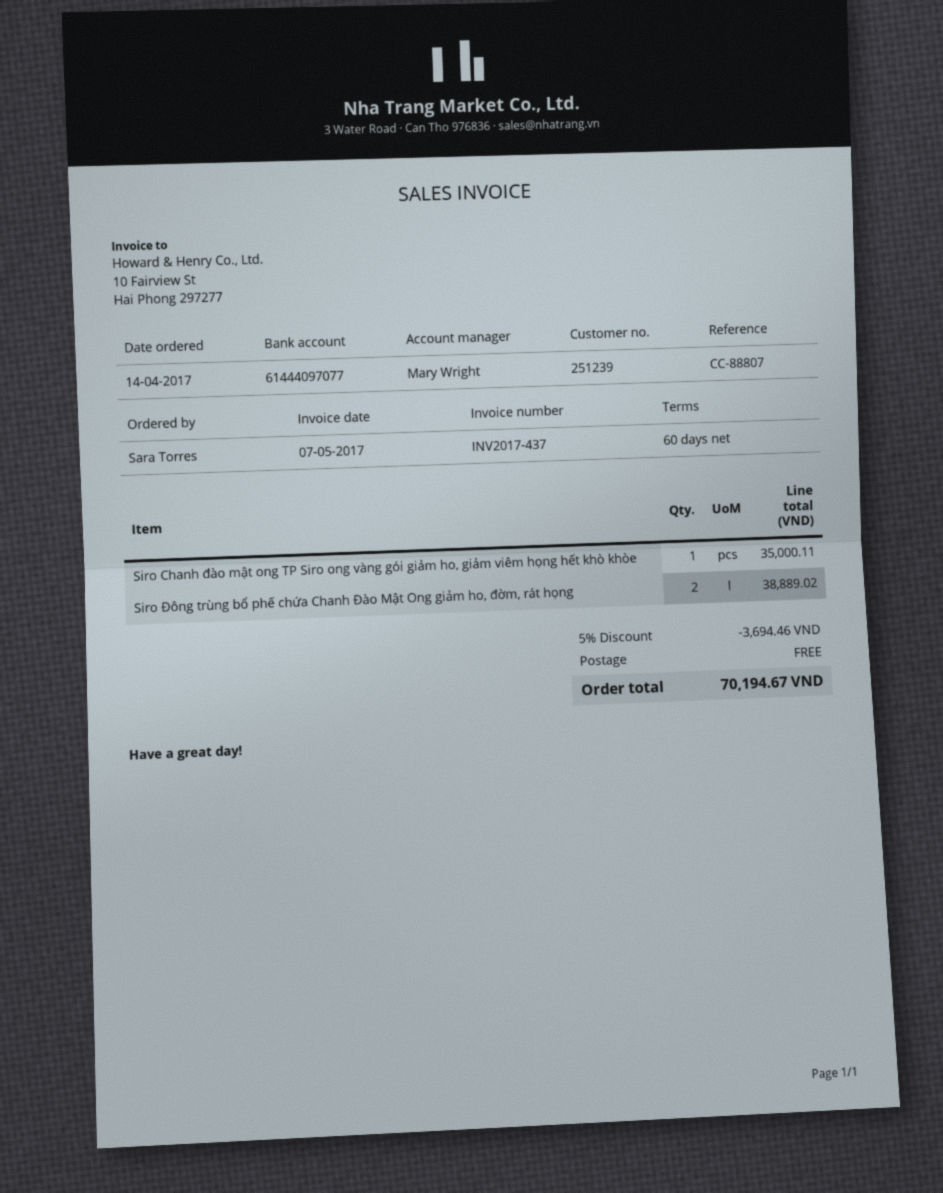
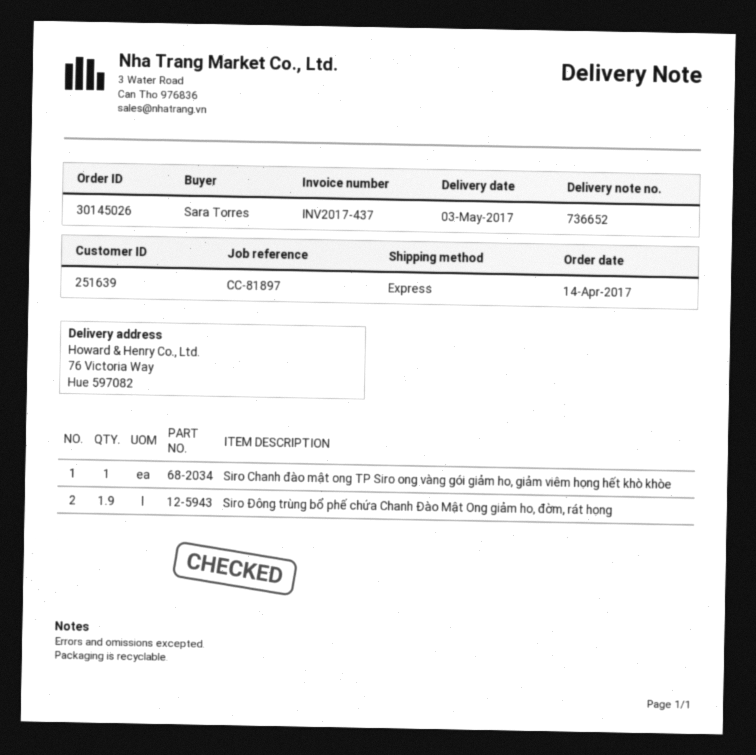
customer number: 251239 -> 251639
reference: CC-88807 -> CC-81897
Siro Đông trùng bổ phế chứa Chanh Đào Mật Ong giảm ho, đờm, rát họng: 2 -> 1.9

